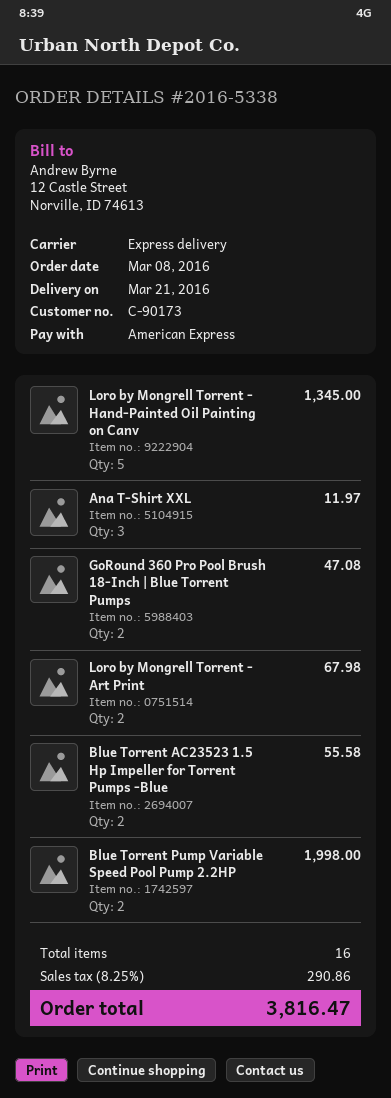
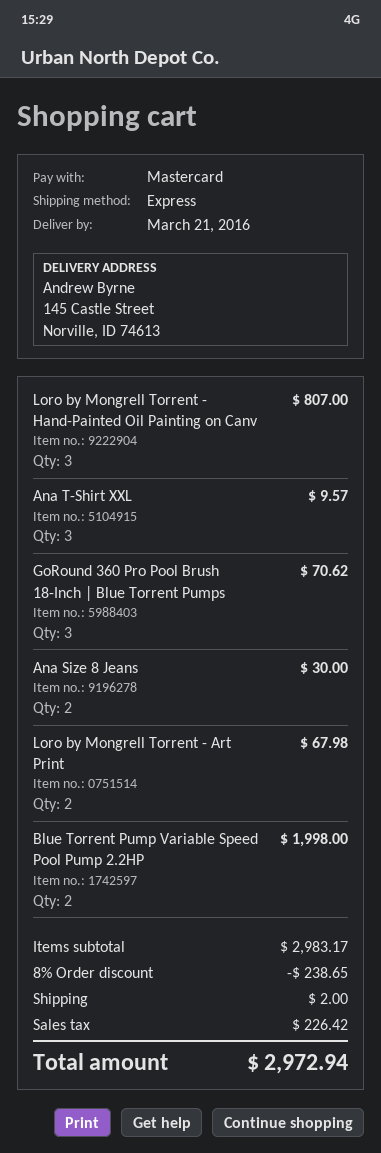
payment method: American Express -> Mastercard
Loro by Mongrell Torrent - Hand-Painted Oil Painting on Canv: 5 for 1345.00 -> 3 for 807.00
Ana T-Shirt XXL: 3 for 11.97 -> 3 for 9.57
GoRound 360 Pro Pool Brush 18-Inch | Blue Torrent Pumps: 2 for 47.08 -> 3 for 70.62
Blue Torrent AC23523 1.5 Hp Impeller for Torrent Pumps -Blue: 2 for 55.58 -> none
Ana Size 8 Jeans: none -> 2 for 30.00
discount: none -> 8% = 238.65
shipping: none -> 2.00
tax: 290.86 -> 226.42
total: 3816.47 -> 2972.94

